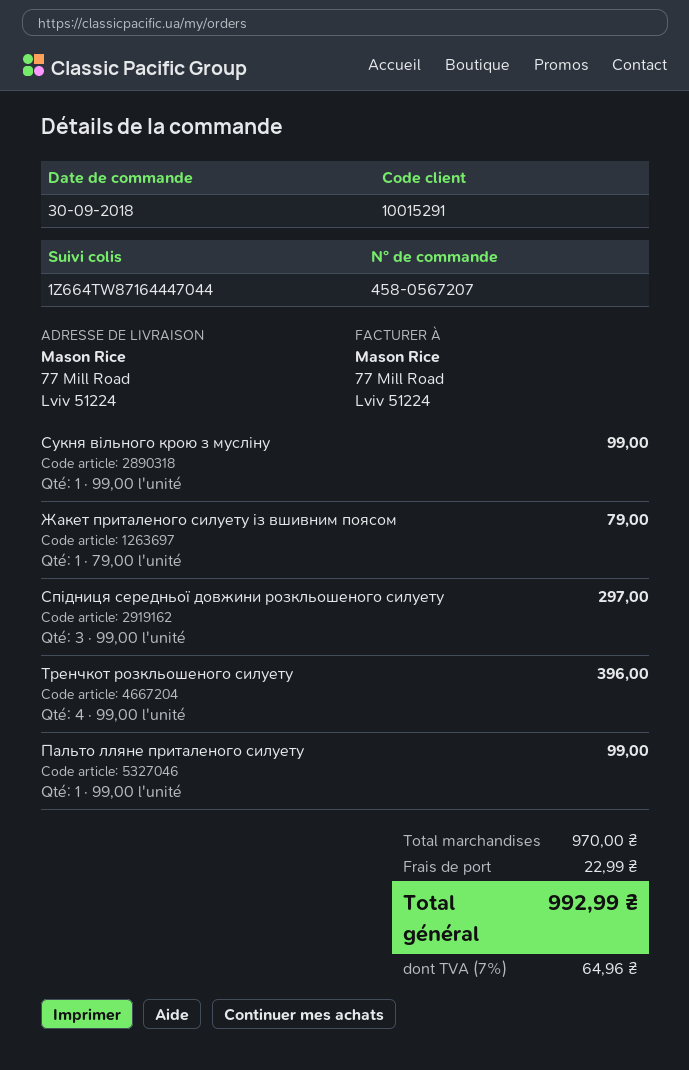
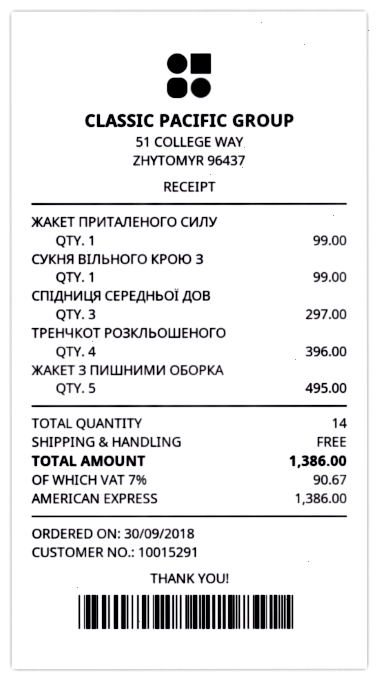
Жакет приталеного силуету із вшивним поясом: 1 for 79.00 -> 1 for 99.00
Пальто лляне приталеного силуету: 1 for 99.00 -> none
ЖАКЕТ З ПИШНИМИ ОБОРКА: none -> 5 for 495.00
shipping: 22.99 -> 0.00
tax: 7% = 64.96 -> 7% = 90.67
total: 992.99 -> 1386.00

